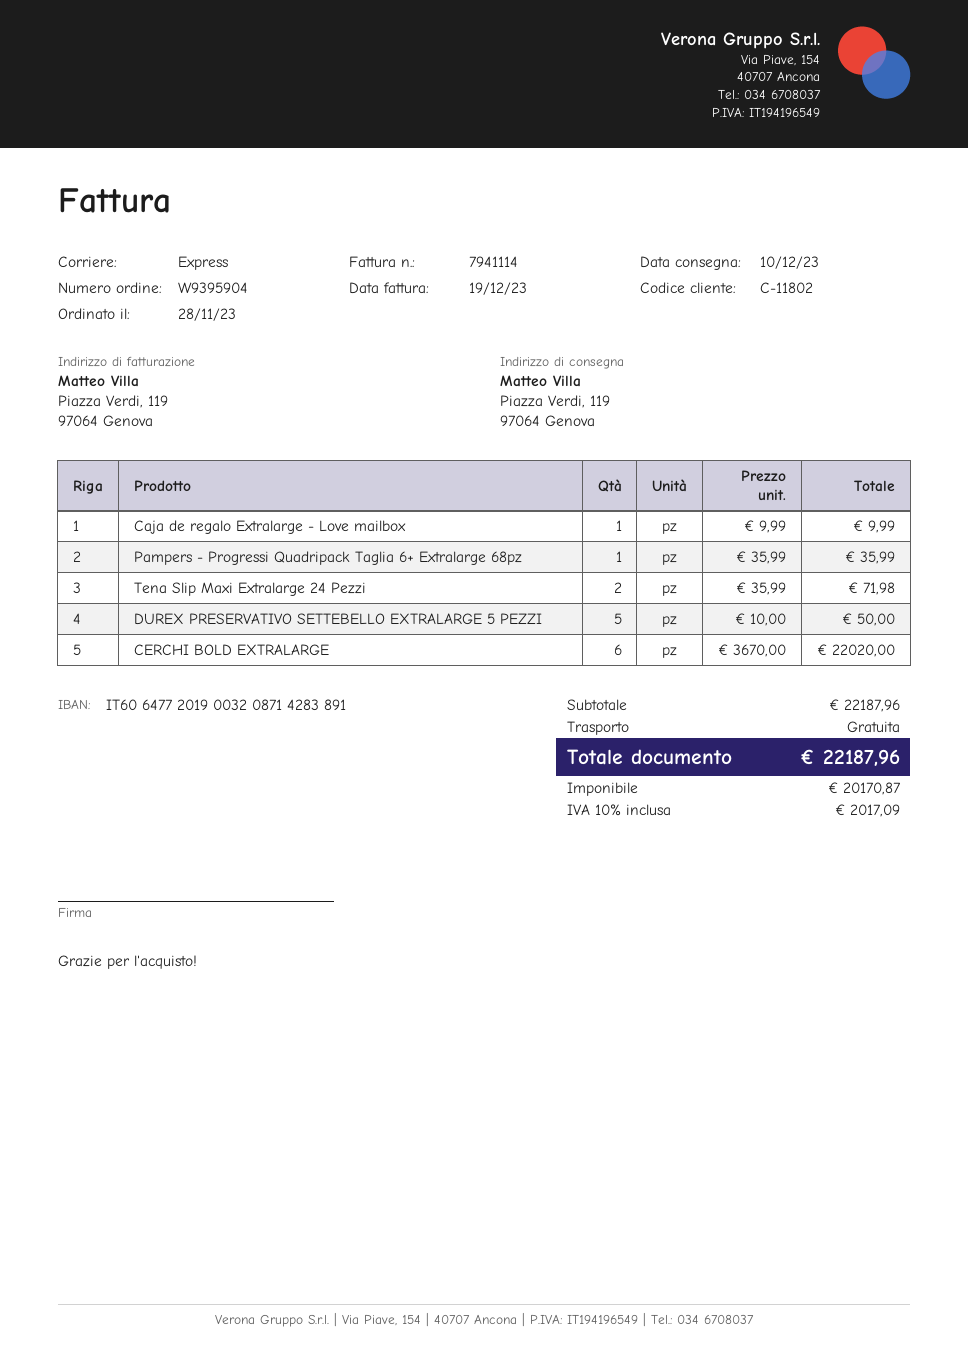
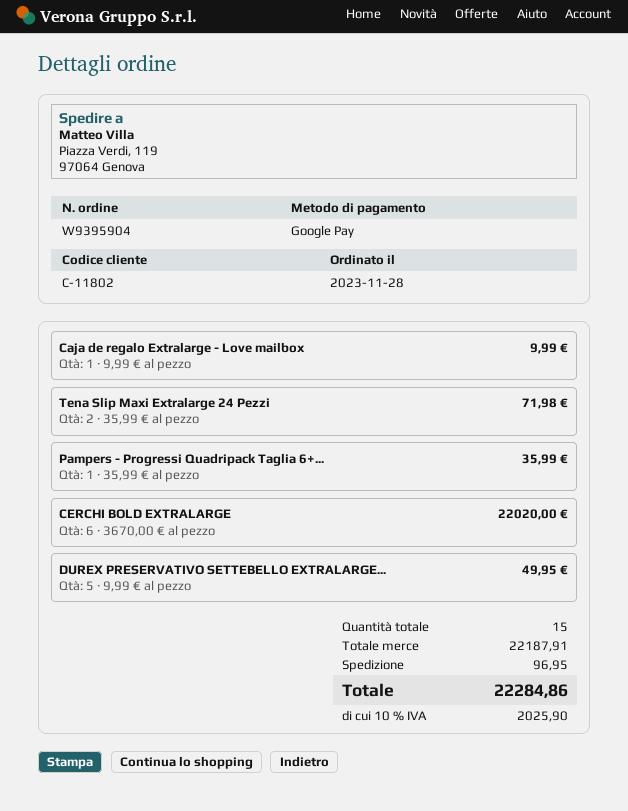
DUREX PRESERVATIVO SETTEBELLO EXTRALARGE 5 PEZZI: 5 x 10.00 = 50.00 -> 5 x 9.99 = 49.95
subtotal: 22187.96 -> 22187.91
shipping: 0.00 -> 96.95
tax: 10% = 2017.09 -> 10% = 2025.90
total: 22187.96 -> 22284.86

